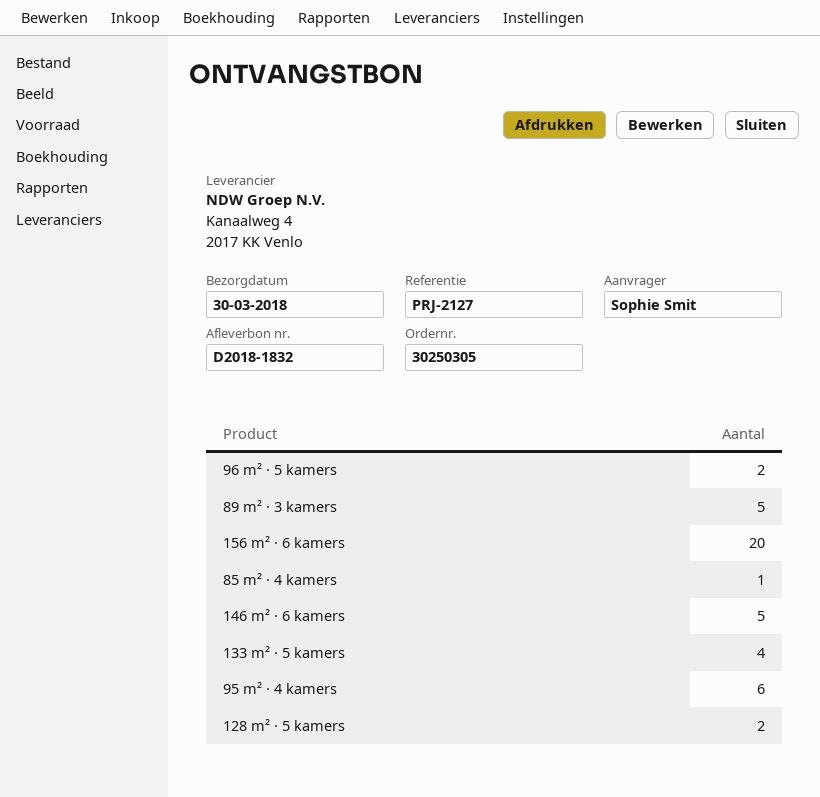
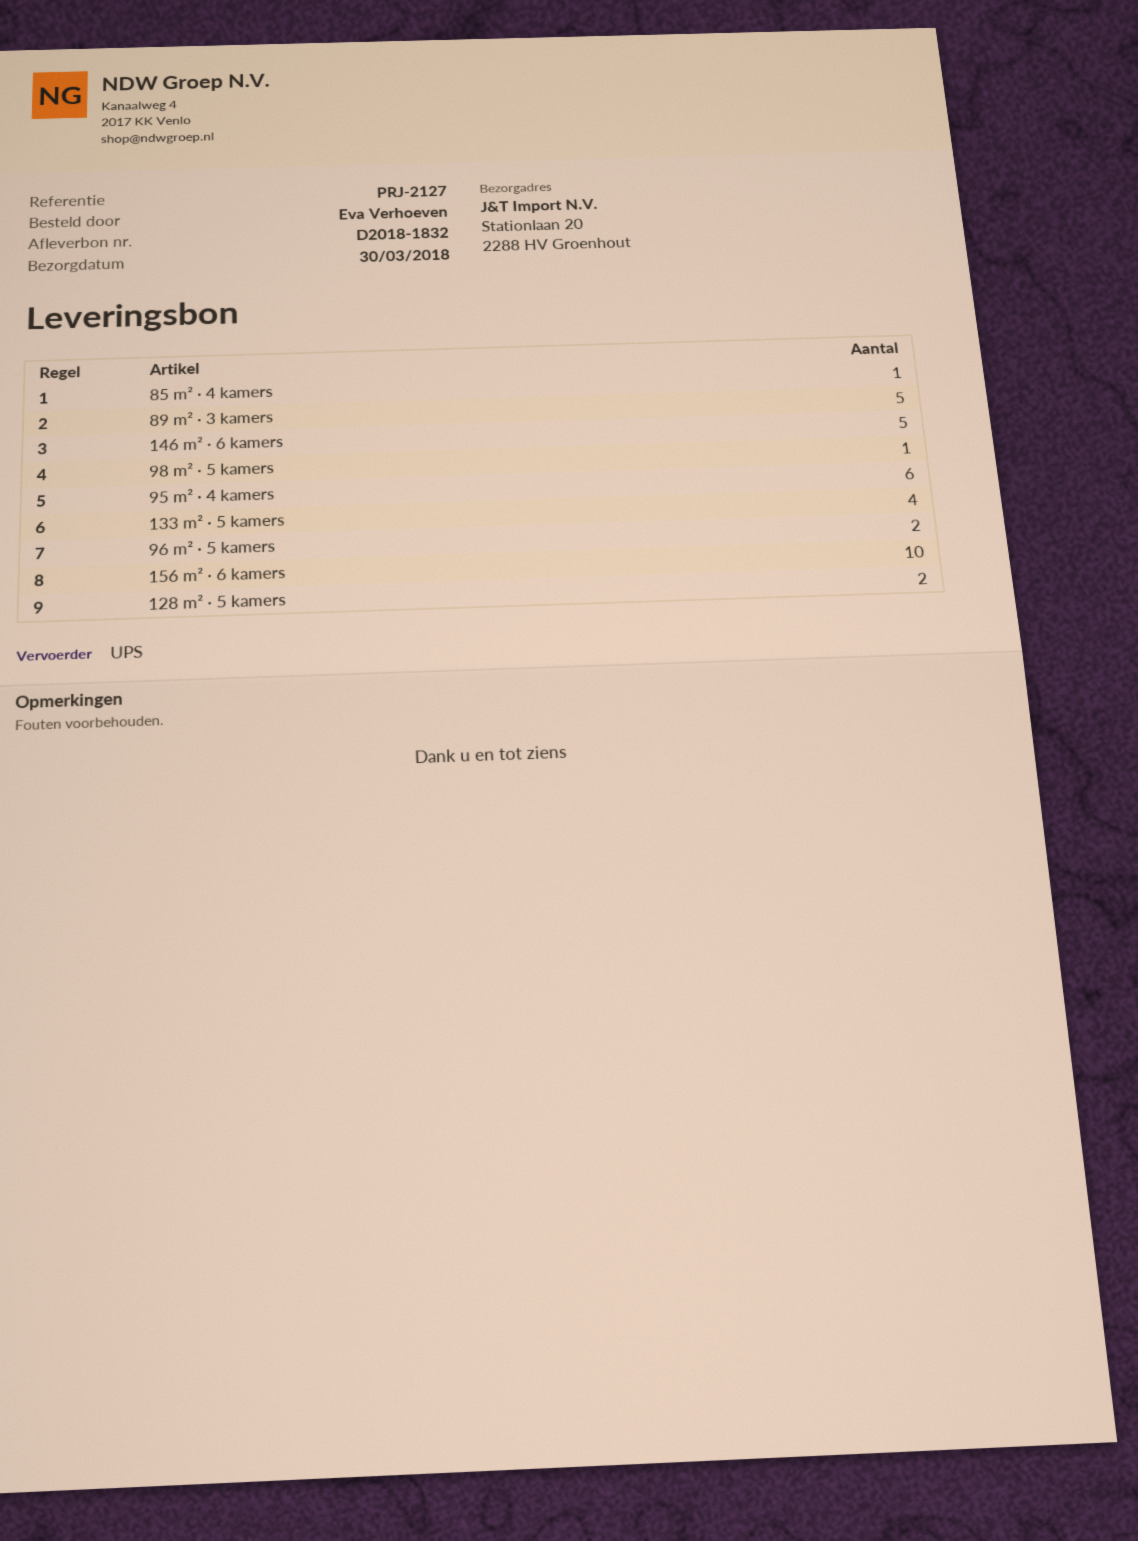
ordered by: Sophie Smit -> Eva Verhoeven
156 m² · 6 kamers: 20 -> 10
98 m² · 5 kamers: none -> 1

